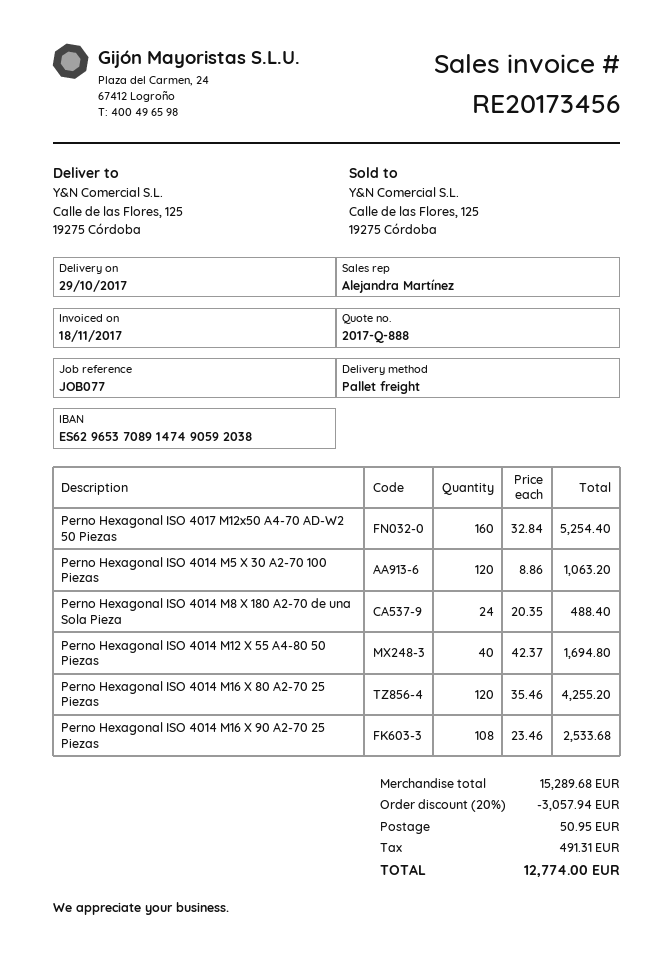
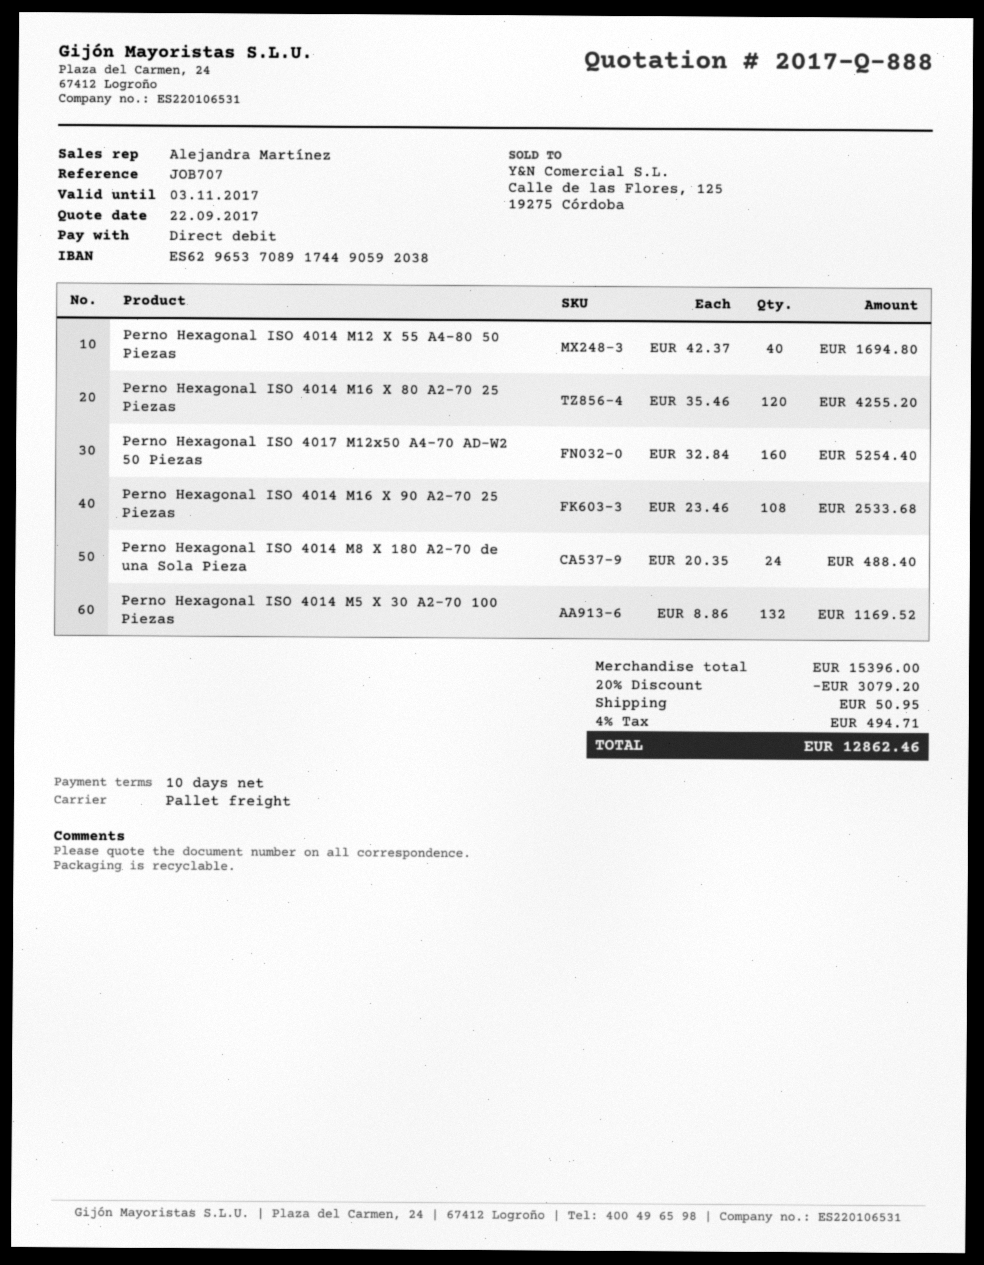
reference: JOB077 -> JOB707
bank account: ES6296537089147490592038 -> ES6296537089174490592038
Perno Hexagonal ISO 4014 M5 X 30 A2-70 100 Piezas: 120 x 8.86 = 1063.20 -> 132 x 8.86 = 1169.52
subtotal: 15289.68 -> 15396.00
discount: 20% = 3057.94 -> 20% = 3079.20
tax: 491.31 -> 494.71
total: 12774.00 -> 12862.46

